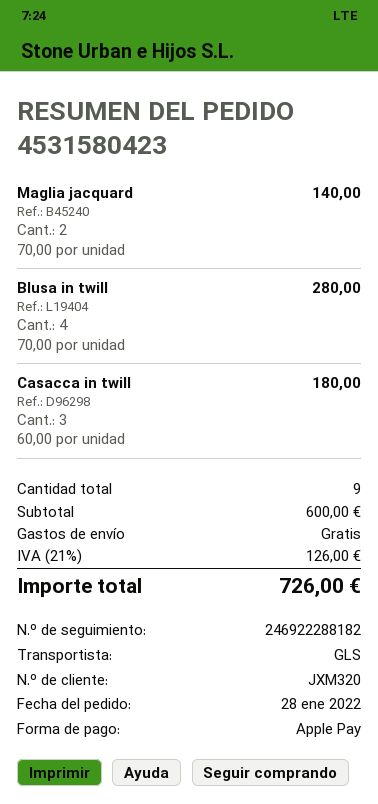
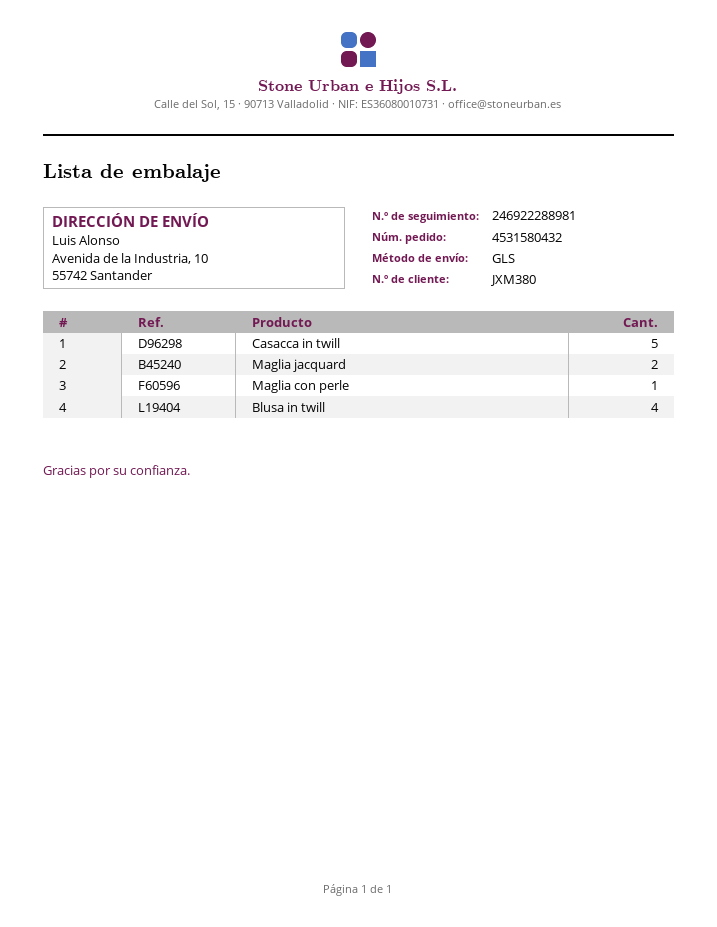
order number: 4531580423 -> 4531580432
customer number: JXM320 -> JXM380
tracking number: 246922288182 -> 246922288981
Casacca in twill: 3 -> 5
Maglia con perle: none -> 1

